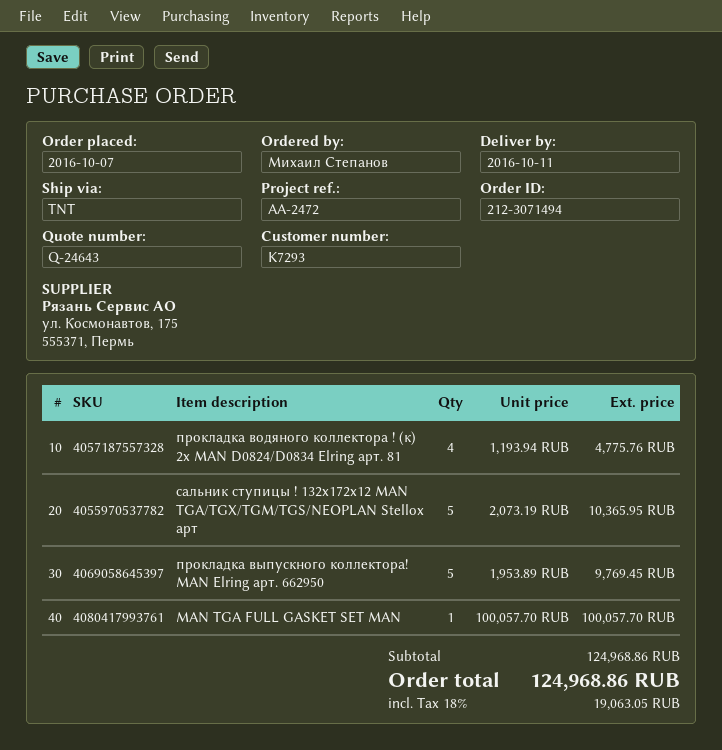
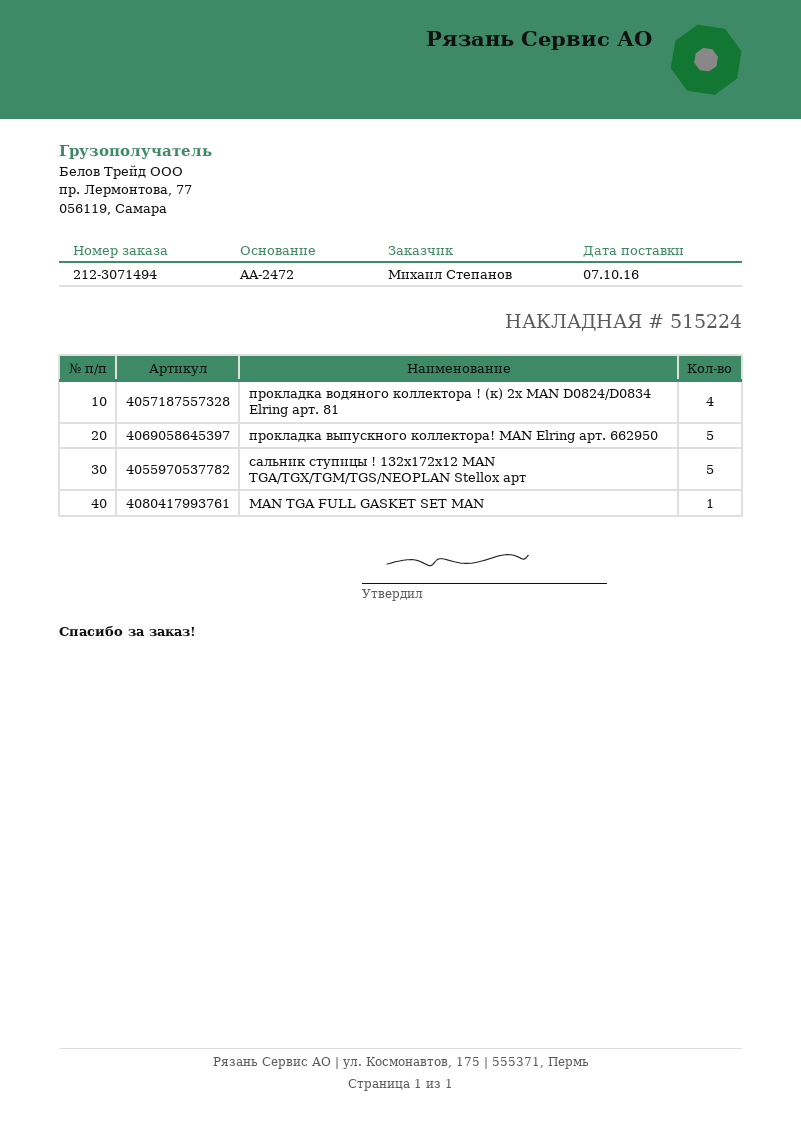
delivery date: 2016-10-11 -> 2016-10-07

